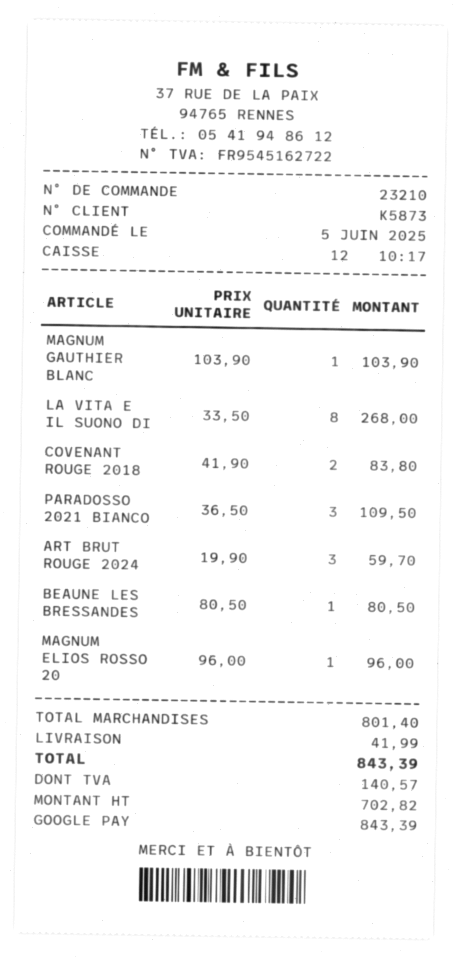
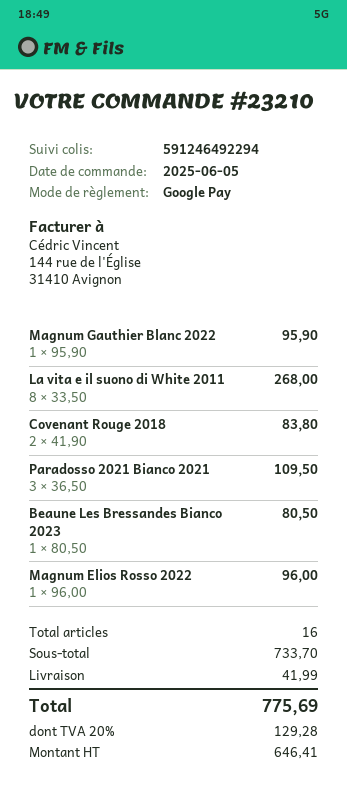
MAGNUM GAUTHIER BLANC: 1 x 103.90 = 103.90 -> 1 x 95.90 = 95.90
ART BRUT ROUGE 2024: 3 x 19.90 = 59.70 -> none
subtotal: 801.40 -> 733.70
net: 702.82 -> 646.41
tax: 140.57 -> 129.28
total: 843.39 -> 775.69

